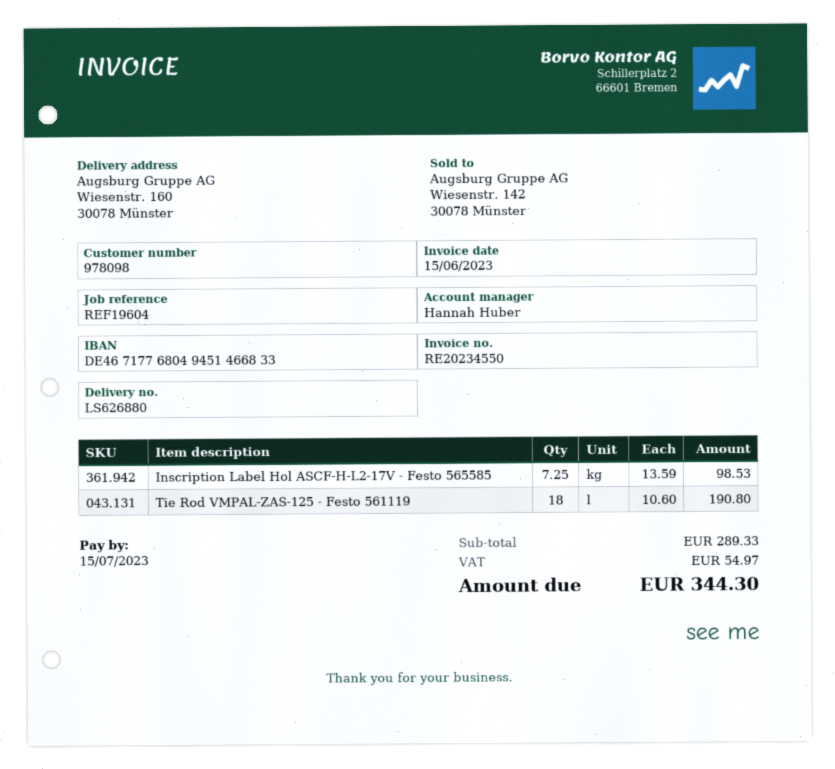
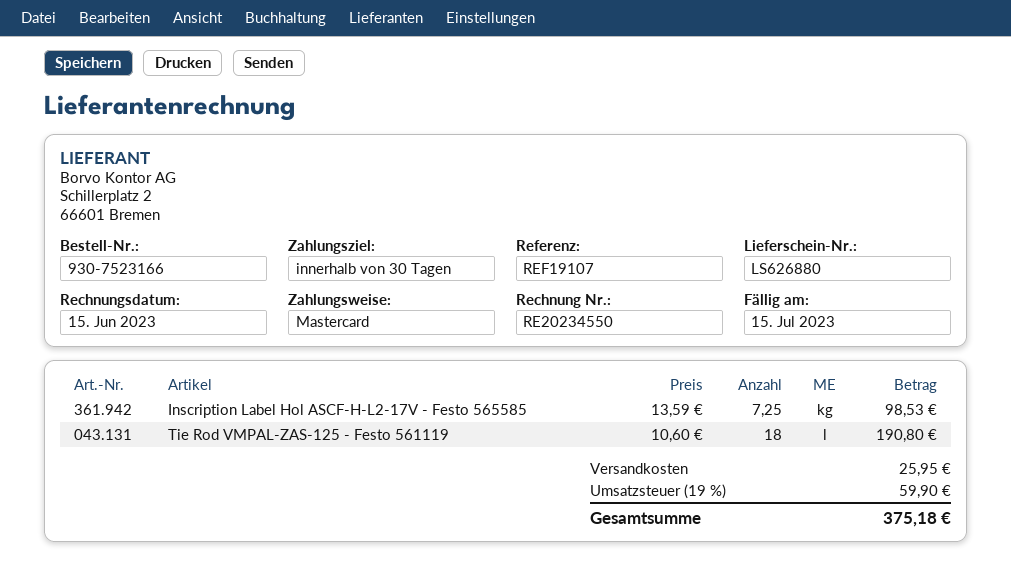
reference: REF19604 -> REF19107
shipping: none -> 25.95
tax: 54.97 -> 59.90
total: 344.30 -> 375.18

